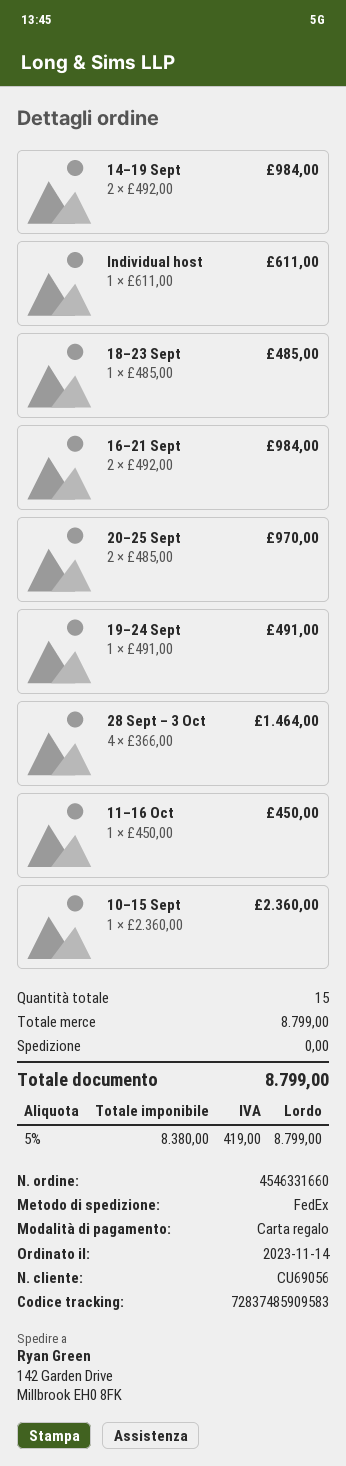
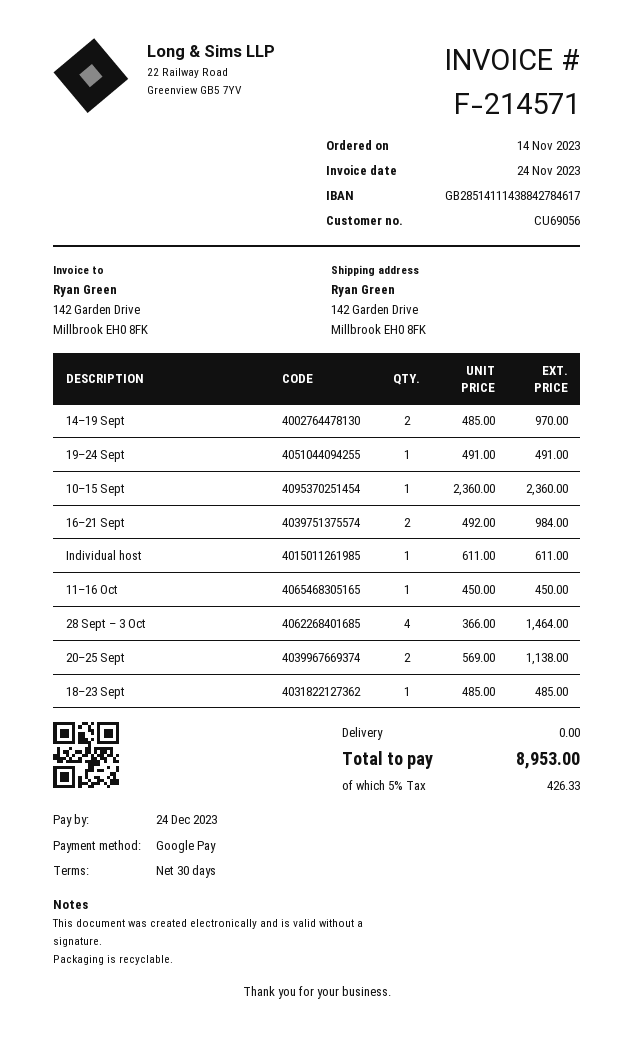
payment method: gift card -> Google Pay
14–19 Sept: 2 x 492.00 = 984.00 -> 2 x 485.00 = 970.00
20–25 Sept: 2 x 485.00 = 970.00 -> 2 x 569.00 = 1138.00
tax: 5% = 419.00 -> 5% = 426.33
total: 8799.00 -> 8953.00

